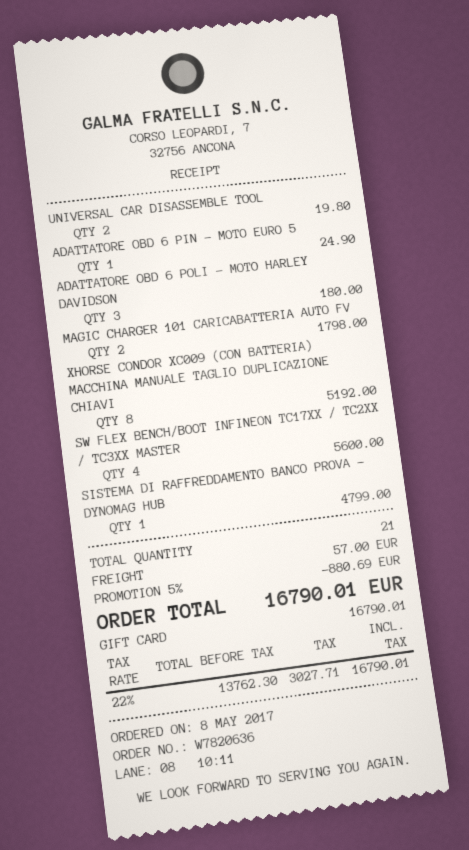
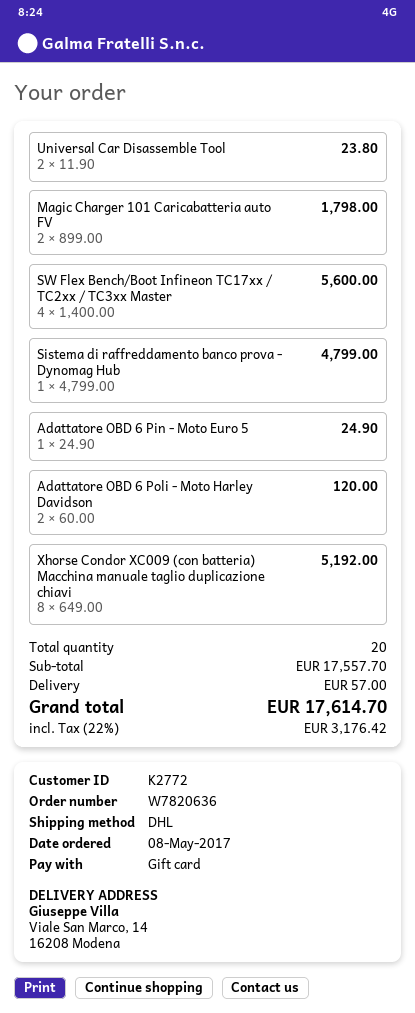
UNIVERSAL CAR DISASSEMBLE TOOL: 2 for 19.80 -> 2 for 23.80
ADATTATORE OBD 6 POLI - MOTO HARLEY DAVIDSON: 3 for 180.00 -> 2 for 120.00
total quantity: 21 -> 20
discount: 5% = 880.69 -> none
tax: 22% = 3027.71 -> 22% = 3176.42
total: 16790.01 -> 17614.70

